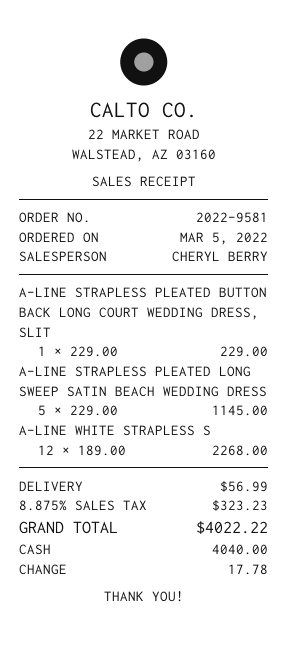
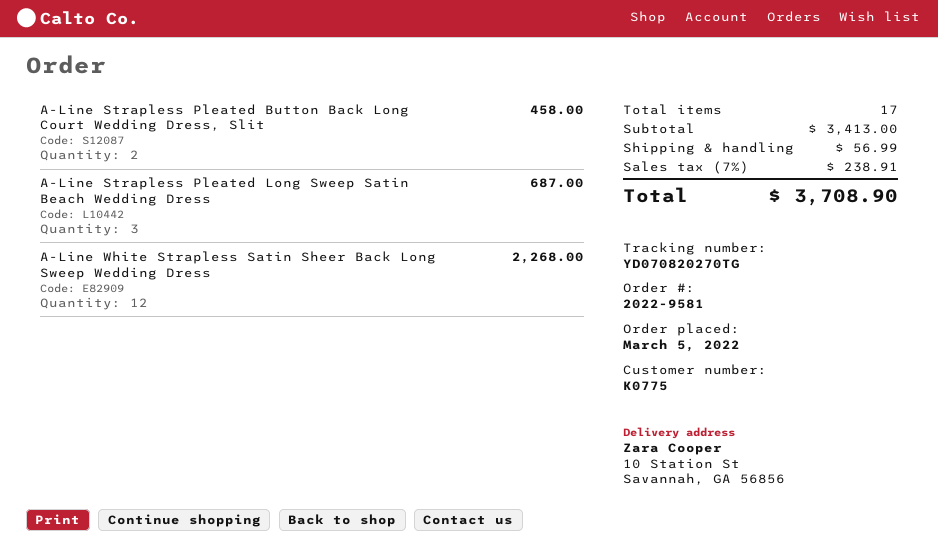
A-LINE STRAPLESS PLEATED BUTTON BACK LONG COURT WEDDING DRESS, SLIT: 1 for 229.00 -> 2 for 458.00
A-LINE STRAPLESS PLEATED LONG SWEEP SATIN BEACH WEDDING DRESS: 5 for 1145.00 -> 3 for 687.00
tax: 8.875% = 323.23 -> 7% = 238.91
total: 4022.22 -> 3708.90

